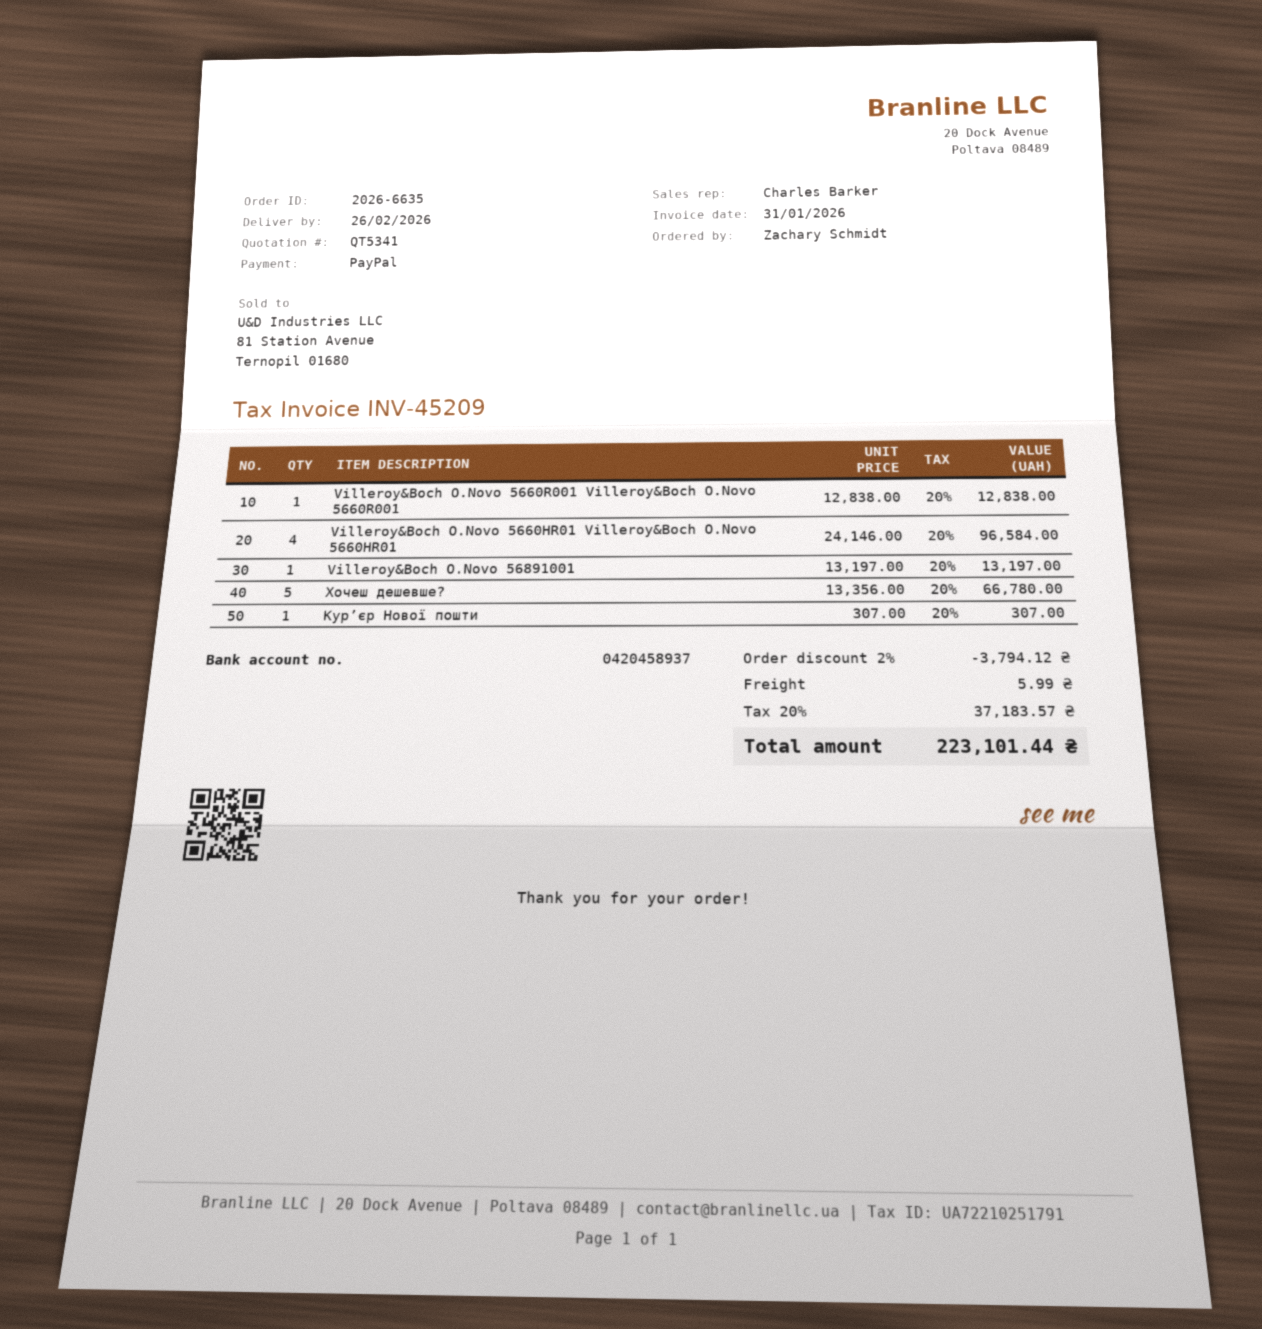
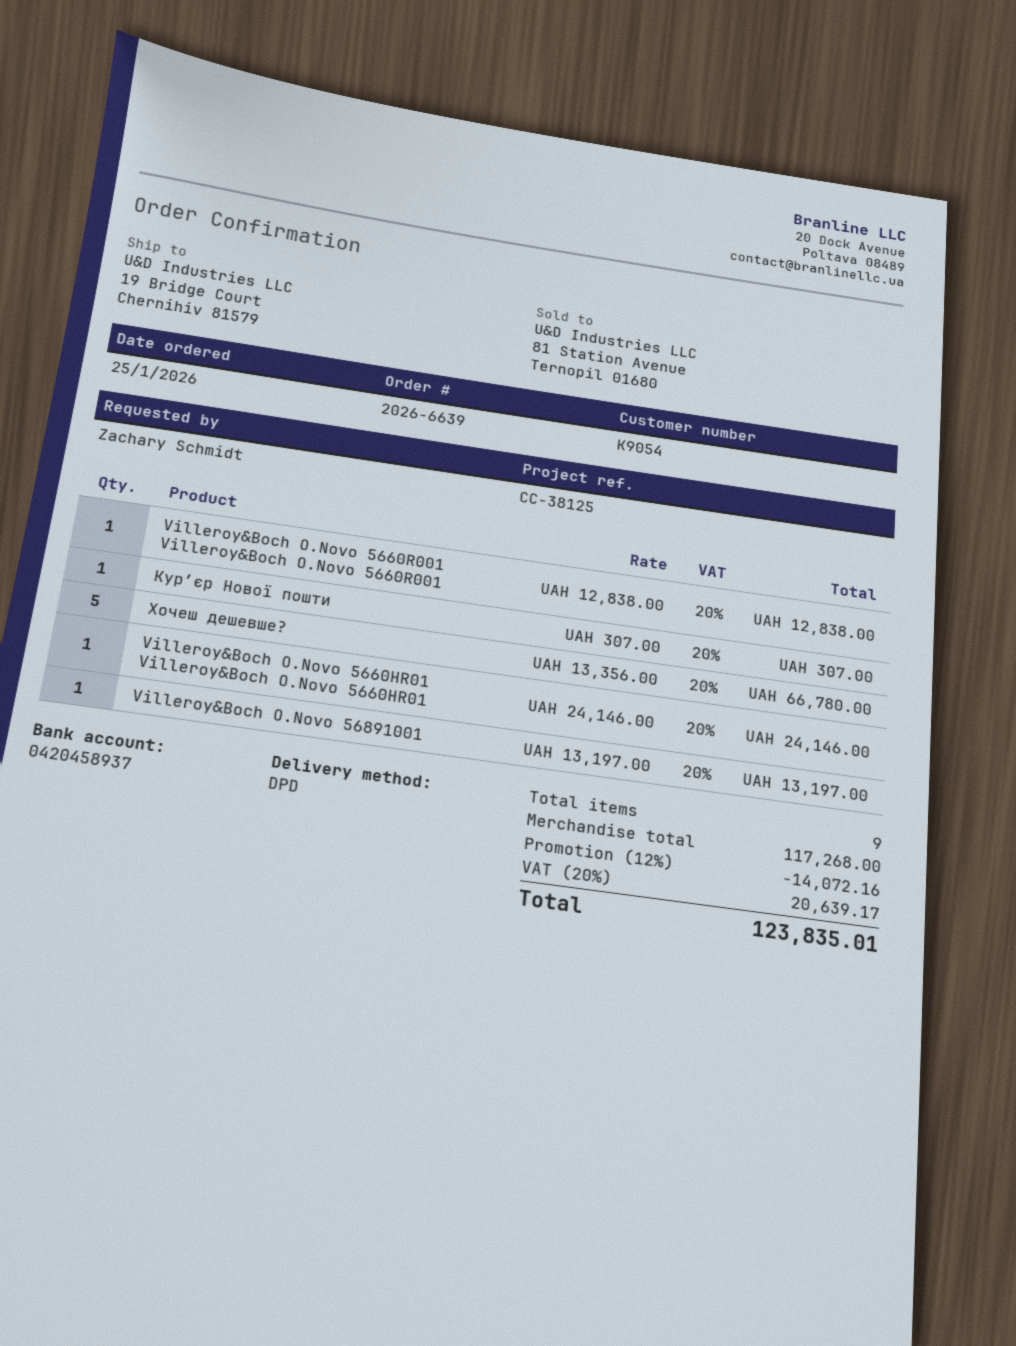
order number: 2026-6635 -> 2026-6639
Villeroy&Boch O.Novo 5660HR01 Villeroy&Boch O.Novo 5660HR01: 4 x 24146.00 = 96584.00 -> 1 x 24146.00 = 24146.00
discount: 2% = 3794.12 -> 12% = 14072.16
shipping: 5.99 -> none
tax: 20% = 37183.57 -> 20% = 20639.17
total: 223101.44 -> 123835.01

